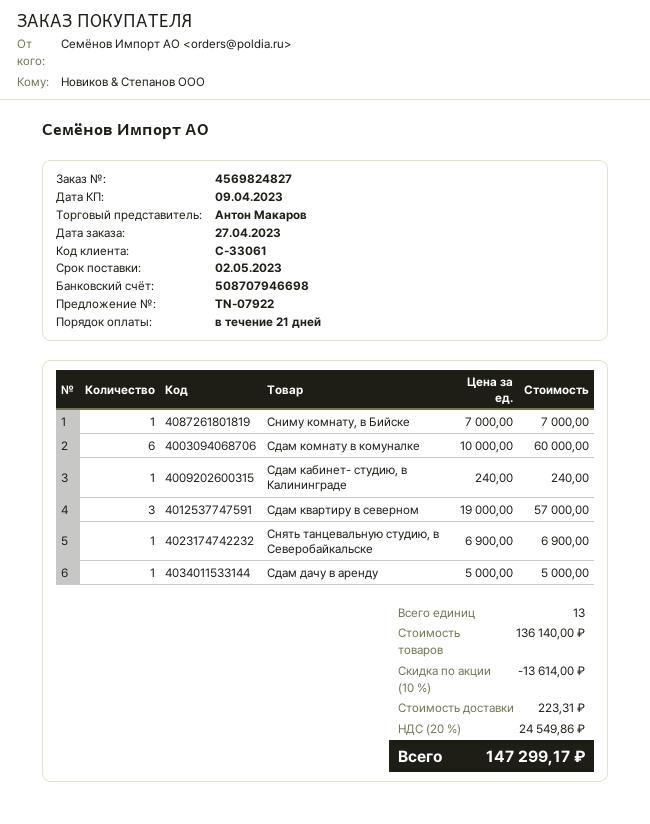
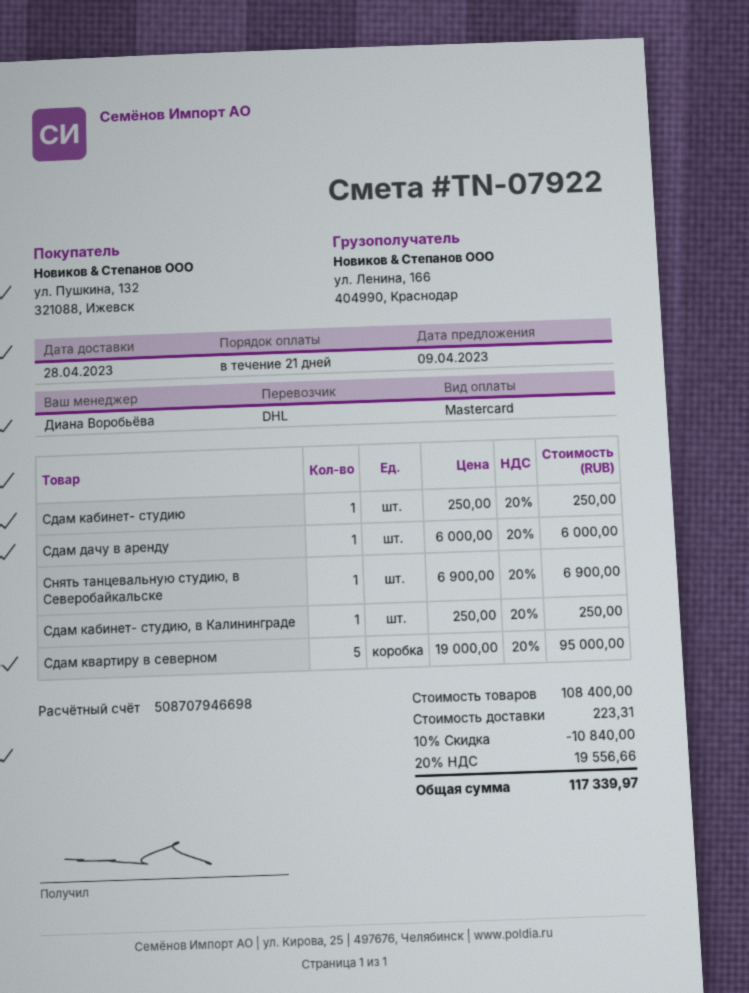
delivery date: 2023-05-02 -> 2023-04-28
sales rep: Антон Макаров -> Диана Воробьёва
Сниму комнату, в Бийске: 1 x 7000.00 = 7000.00 -> none
Сдам комнату в комуналке: 6 x 10000.00 = 60000.00 -> none
Сдам кабинет- студию, в Калининграде: 1 x 240.00 = 240.00 -> 1 x 250.00 = 250.00
Сдам квартиру в северном: 3 x 19000.00 = 57000.00 -> 5 x 19000.00 = 95000.00
Сдам дачу в аренду: 1 x 5000.00 = 5000.00 -> 1 x 6000.00 = 6000.00
Сдам кабинет- студию: none -> 1 x 250.00 = 250.00
subtotal: 136140.00 -> 108400.00
discount: 10% = 13614.00 -> 10% = 10840.00
tax: 20% = 24549.86 -> 20% = 19556.66
total: 147299.17 -> 117339.97

